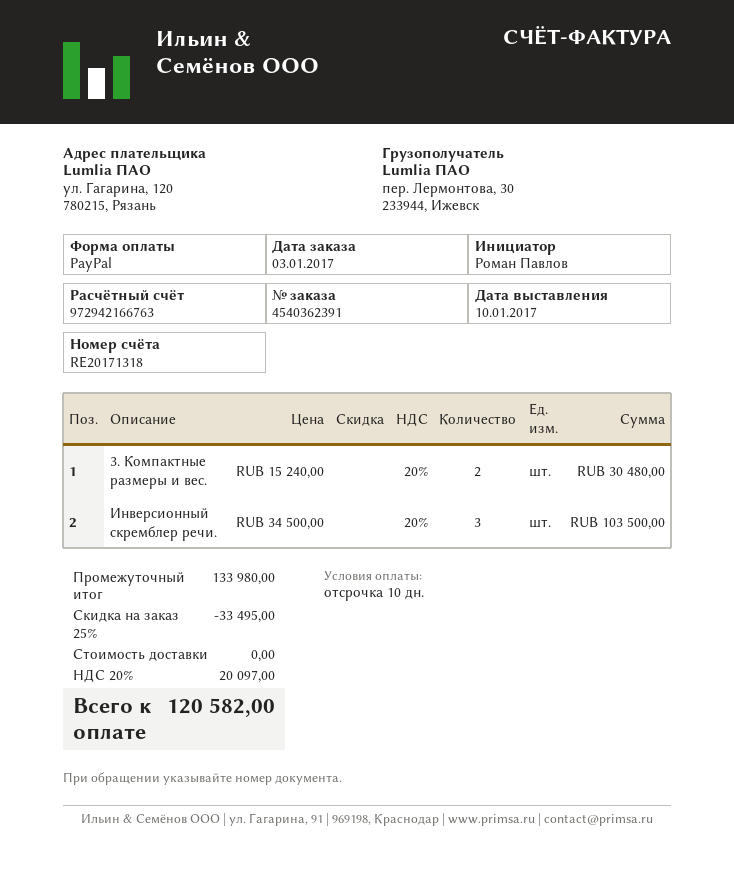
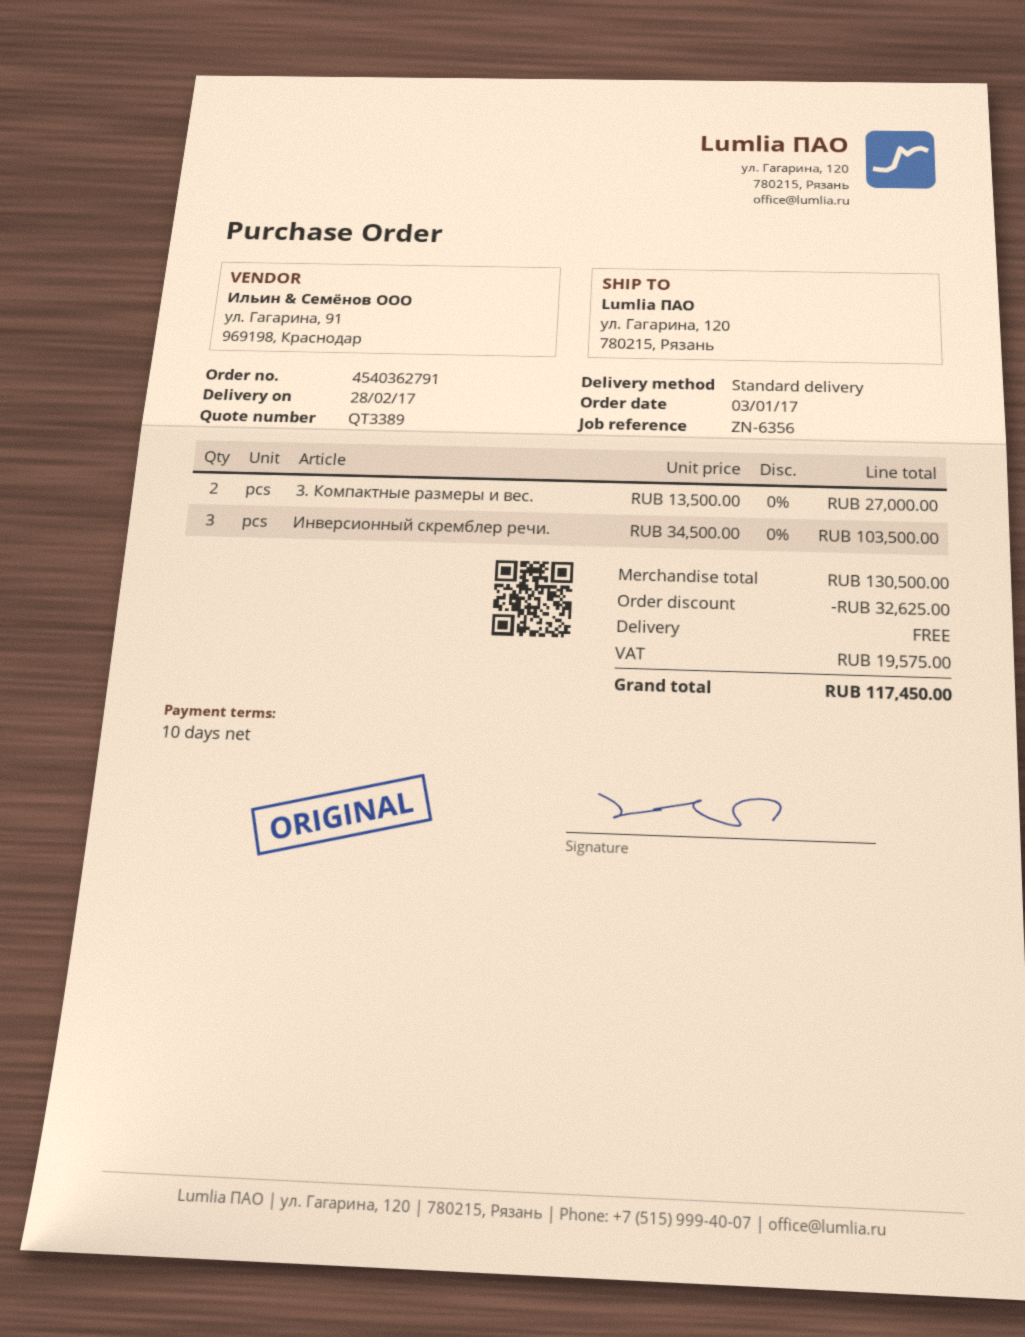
order number: 4540362391 -> 4540362791
ship to: пер. Лермонтова, 30, 233944, Ижевск -> ул. Гагарина, 120, 780215, Рязань
3. Компактные размеры и вес.: 2 x 15240.00 = 30480.00 -> 2 x 13500.00 = 27000.00
subtotal: 133980.00 -> 130500.00
discount: 33495.00 -> 32625.00
tax: 20097.00 -> 19575.00
total: 120582.00 -> 117450.00

